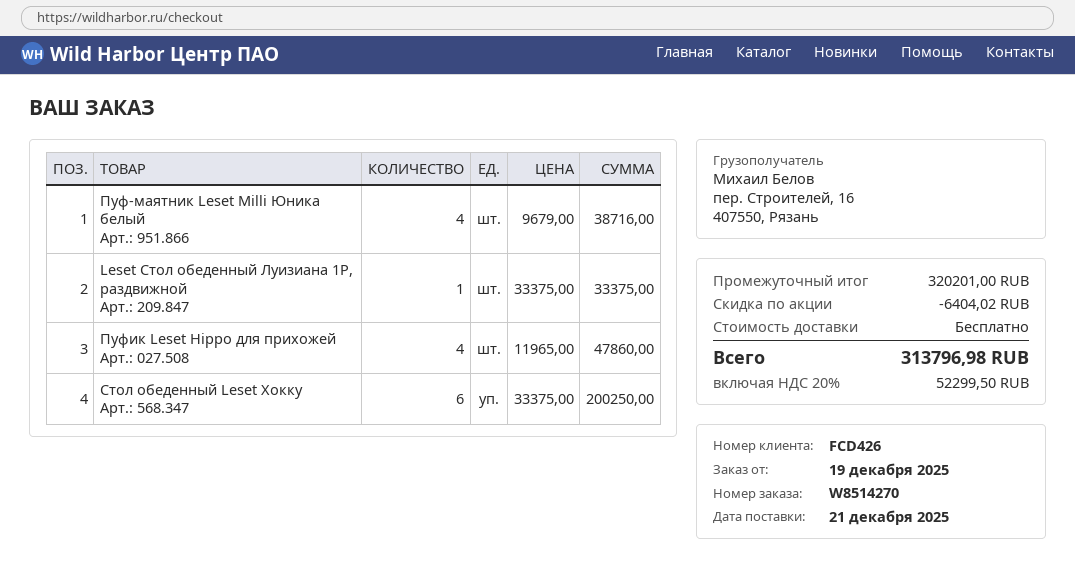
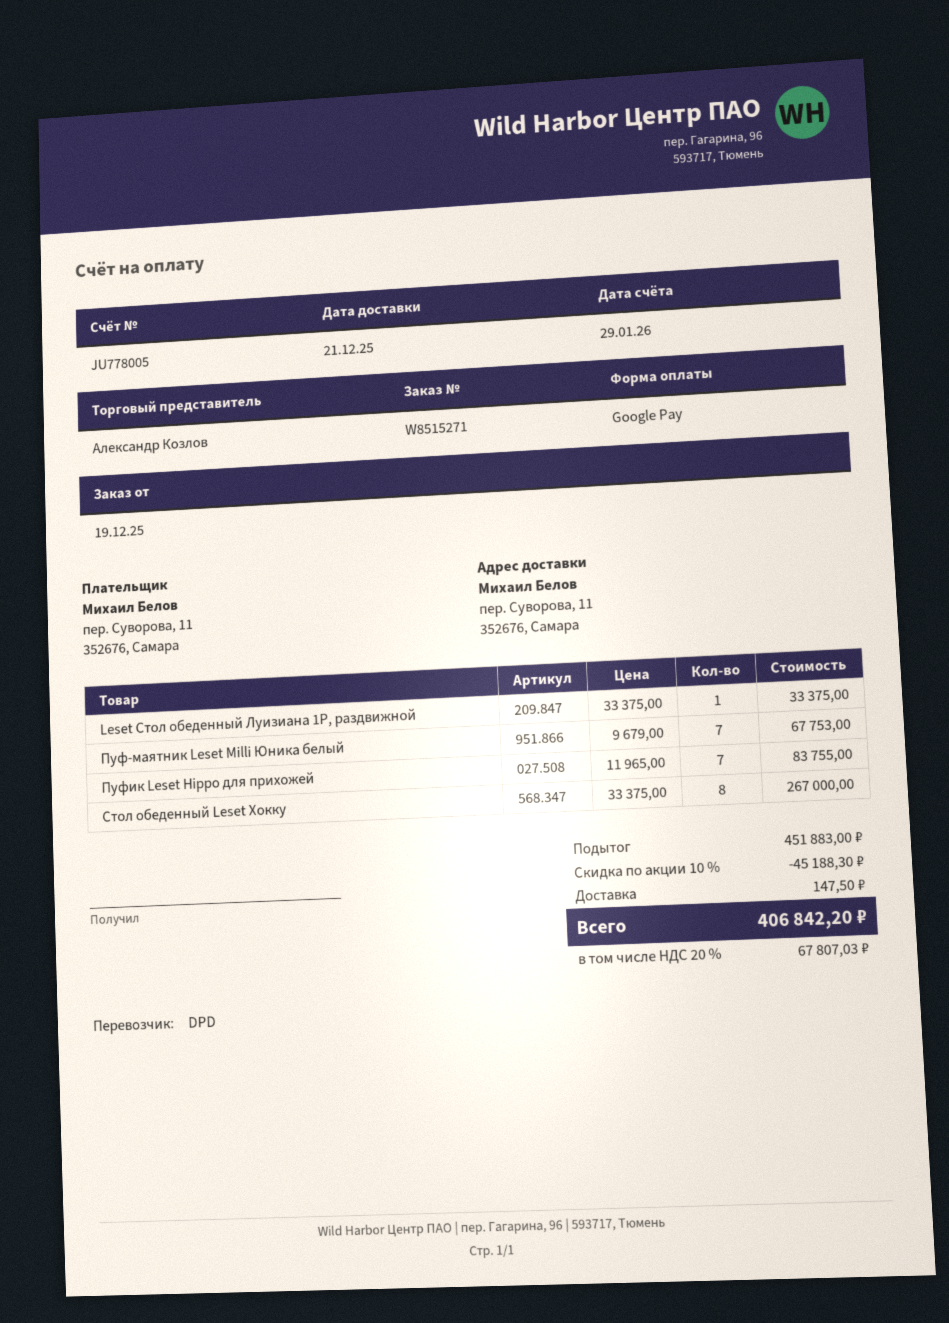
order number: W8514270 -> W8515271
ship to: пер. Строителей, 16, 407550, Рязань -> пер. Суворова, 11, 352676, Самара
Пуф-маятник Leset Milli Юника белый: 4 x 9679.00 = 38716.00 -> 7 x 9679.00 = 67753.00
Пуфик Leset Hippo для прихожей: 4 x 11965.00 = 47860.00 -> 7 x 11965.00 = 83755.00
Стол обеденный Leset Хокку: 6 x 33375.00 = 200250.00 -> 8 x 33375.00 = 267000.00
subtotal: 320201.00 -> 451883.00
discount: 6404.02 -> 45188.30
shipping: 0.00 -> 147.50
tax: 20% = 52299.50 -> 20% = 67807.03
total: 313796.98 -> 406842.20

